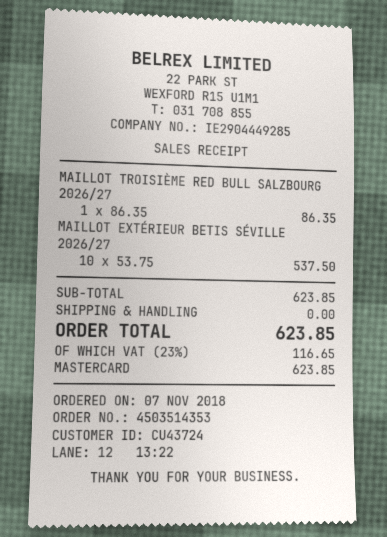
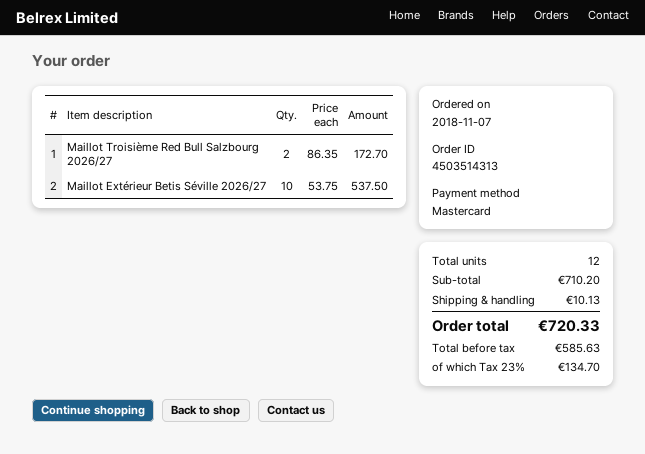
order number: 4503514353 -> 4503514313
MAILLOT TROISIÈME RED BULL SALZBOURG 2026/27: 1 x 86.35 = 86.35 -> 2 x 86.35 = 172.70
subtotal: 623.85 -> 710.20
shipping: 0.00 -> 10.13
tax: 23% = 116.65 -> 23% = 134.70
total: 623.85 -> 720.33

